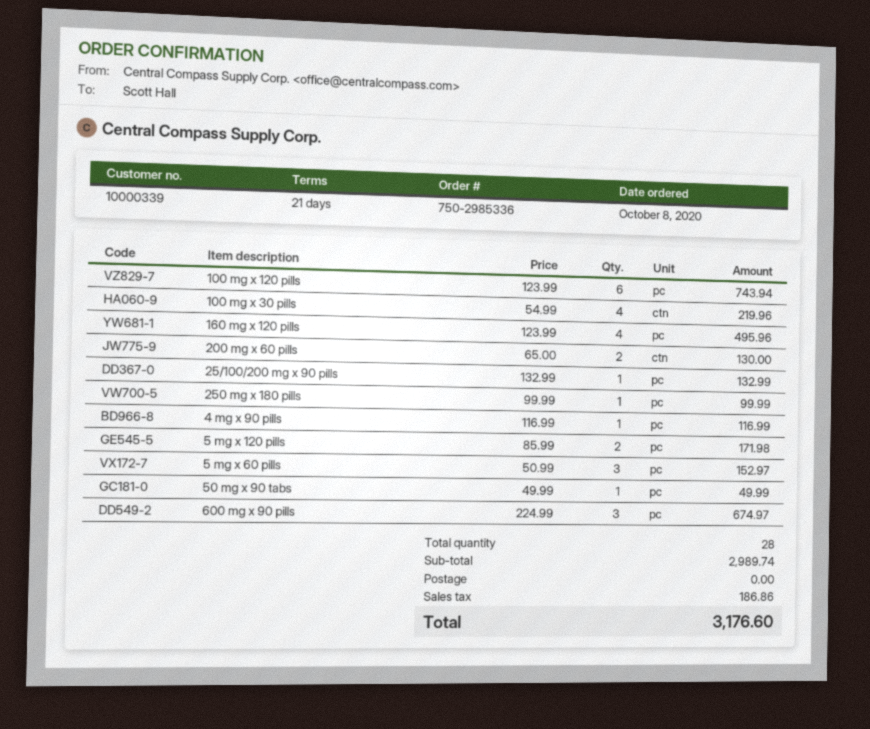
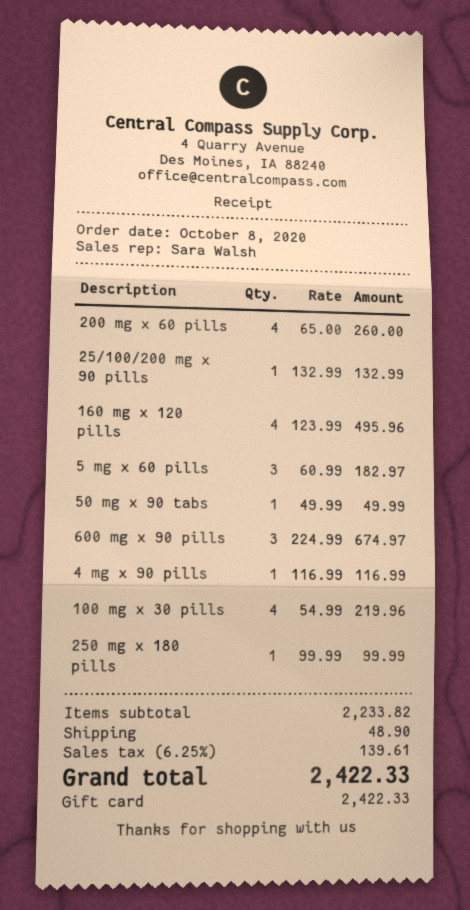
100 mg x 120 pills: 6 x 123.99 = 743.94 -> none
200 mg x 60 pills: 2 x 65.00 = 130.00 -> 4 x 65.00 = 260.00
5 mg x 120 pills: 2 x 85.99 = 171.98 -> none
5 mg x 60 pills: 3 x 50.99 = 152.97 -> 3 x 60.99 = 182.97
subtotal: 2989.74 -> 2233.82
shipping: 0.00 -> 48.90
tax: 186.86 -> 139.61
total: 3176.60 -> 2422.33

